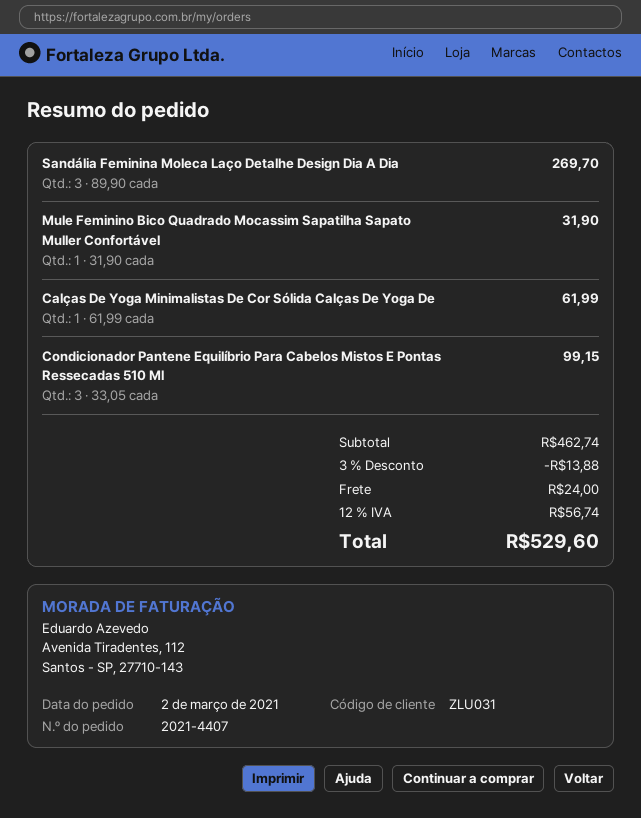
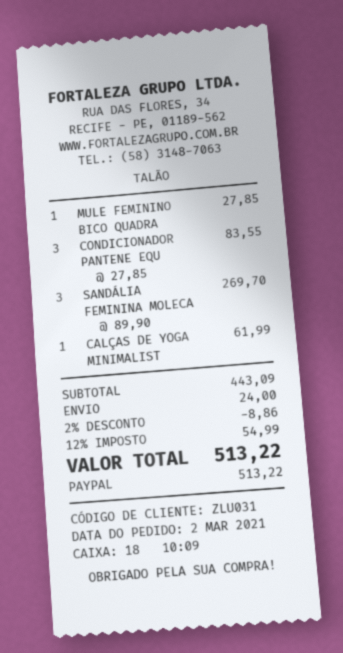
Mule Feminino Bico Quadrado Mocassim Sapatilha Sapato Muller Confortável: 1 x 31.90 = 31.90 -> 1 x 27.85 = 27.85
Condicionador Pantene Equilíbrio Para Cabelos Mistos E Pontas Ressecadas 510 Ml: 3 x 33.05 = 99.15 -> 3 x 27.85 = 83.55
subtotal: 462.74 -> 443.09
discount: 3% = 13.88 -> 2% = 8.86
tax: 12% = 56.74 -> 12% = 54.99
total: 529.60 -> 513.22

